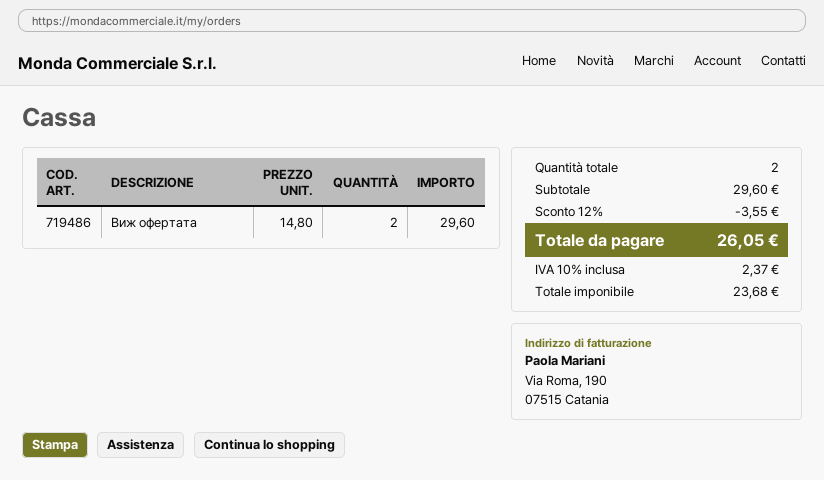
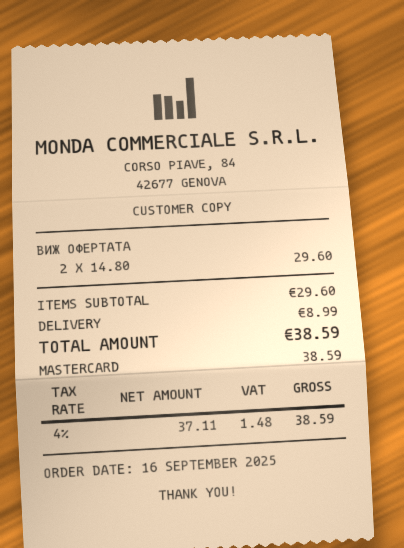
discount: 12% = 3.55 -> none
shipping: none -> 8.99
net: 23.68 -> 37.11
tax: 10% = 2.37 -> 4% = 1.48
total: 26.05 -> 38.59

